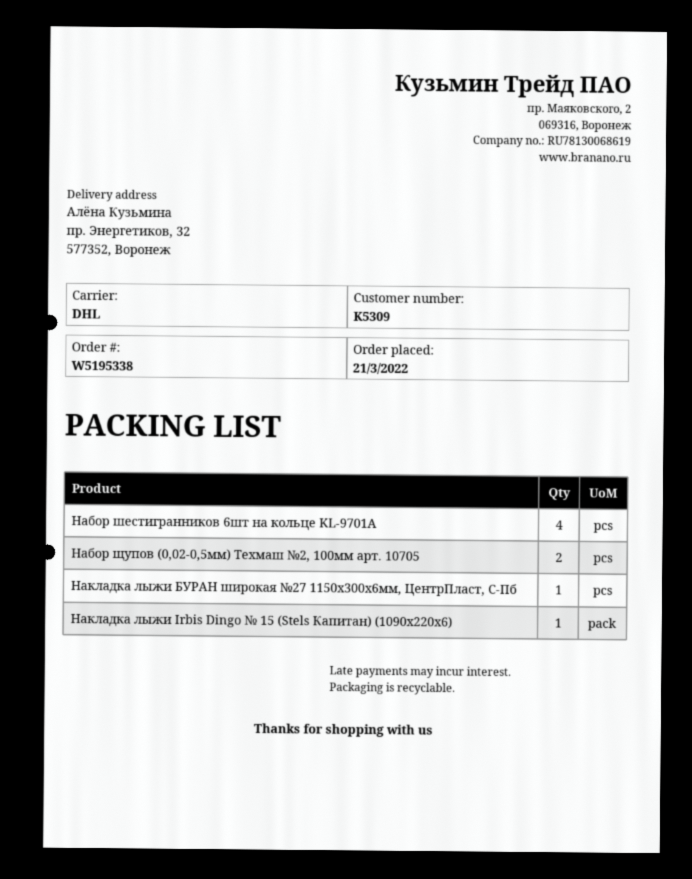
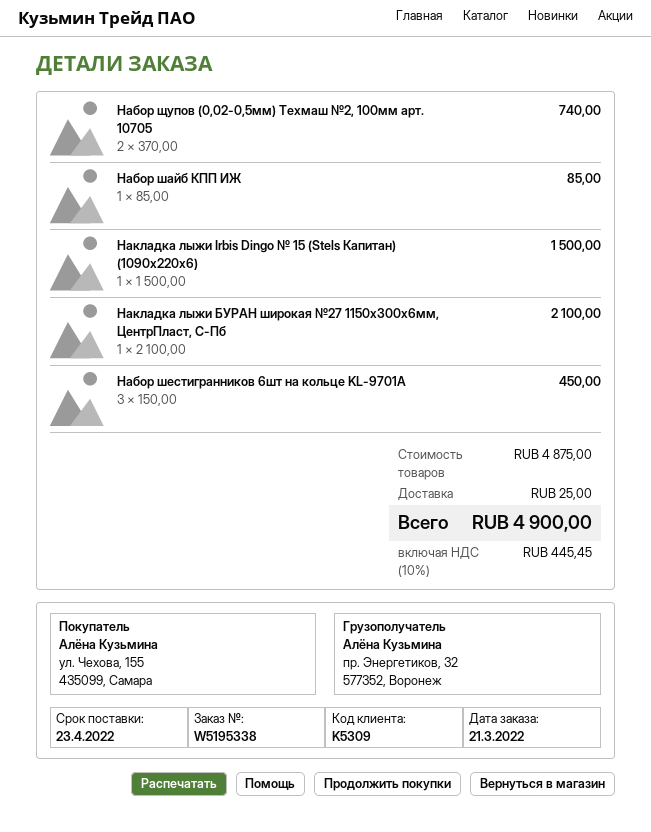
Набор шестигранников 6шт на кольце KL-9701A: 4 -> 3
Набор шайб КПП ИЖ: none -> 1

